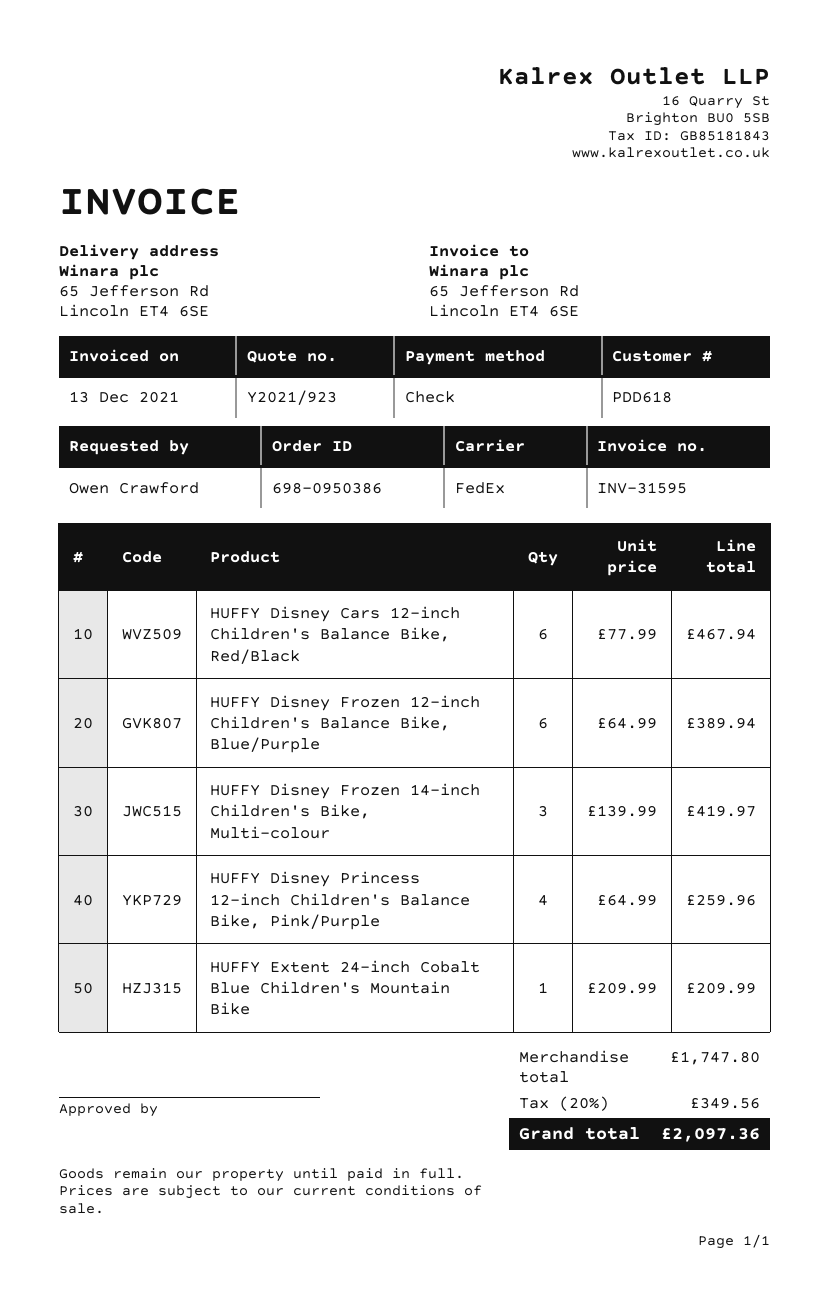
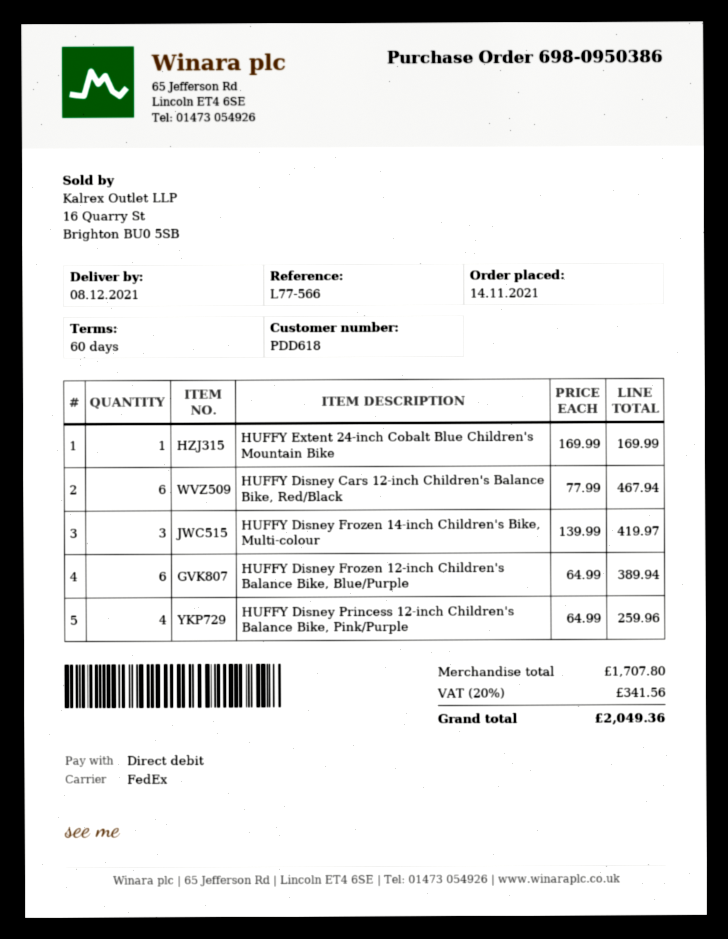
payment method: cheque -> direct debit
HUFFY Extent 24-inch Cobalt Blue Children's Mountain Bike: 1 x 209.99 = 209.99 -> 1 x 169.99 = 169.99
subtotal: 1747.80 -> 1707.80
tax: 20% = 349.56 -> 20% = 341.56
total: 2097.36 -> 2049.36

